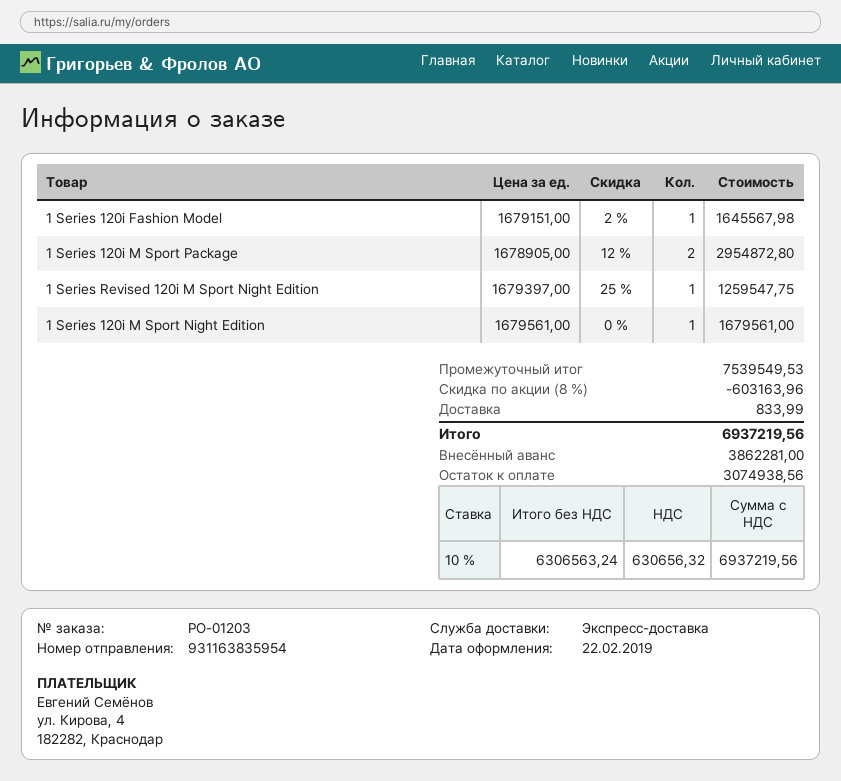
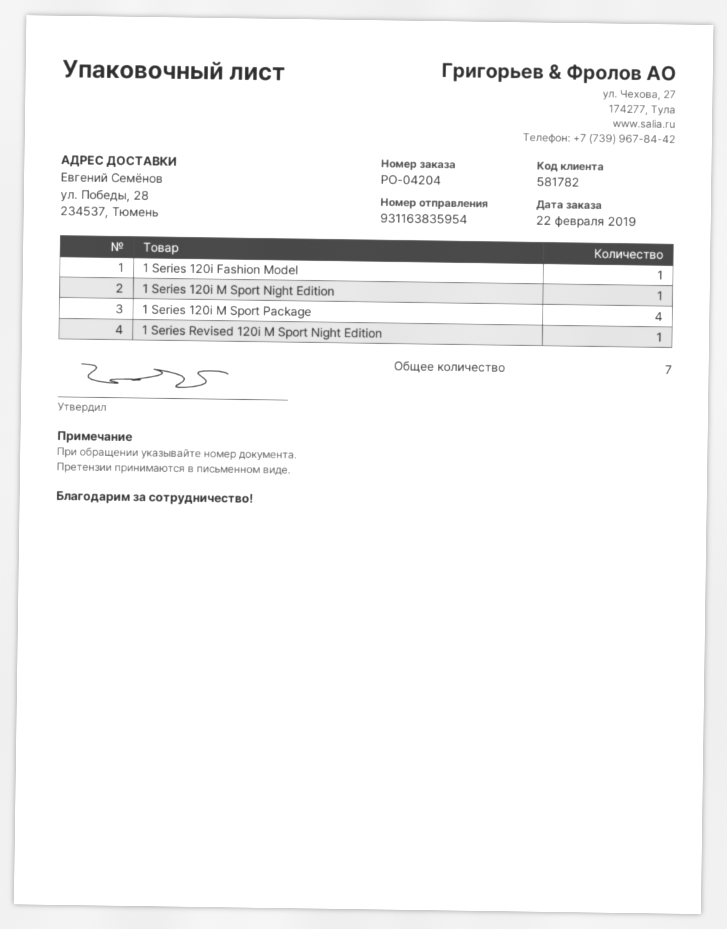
order number: PO-01203 -> PO-04204
1 Series 120i M Sport Package: 2 -> 4

